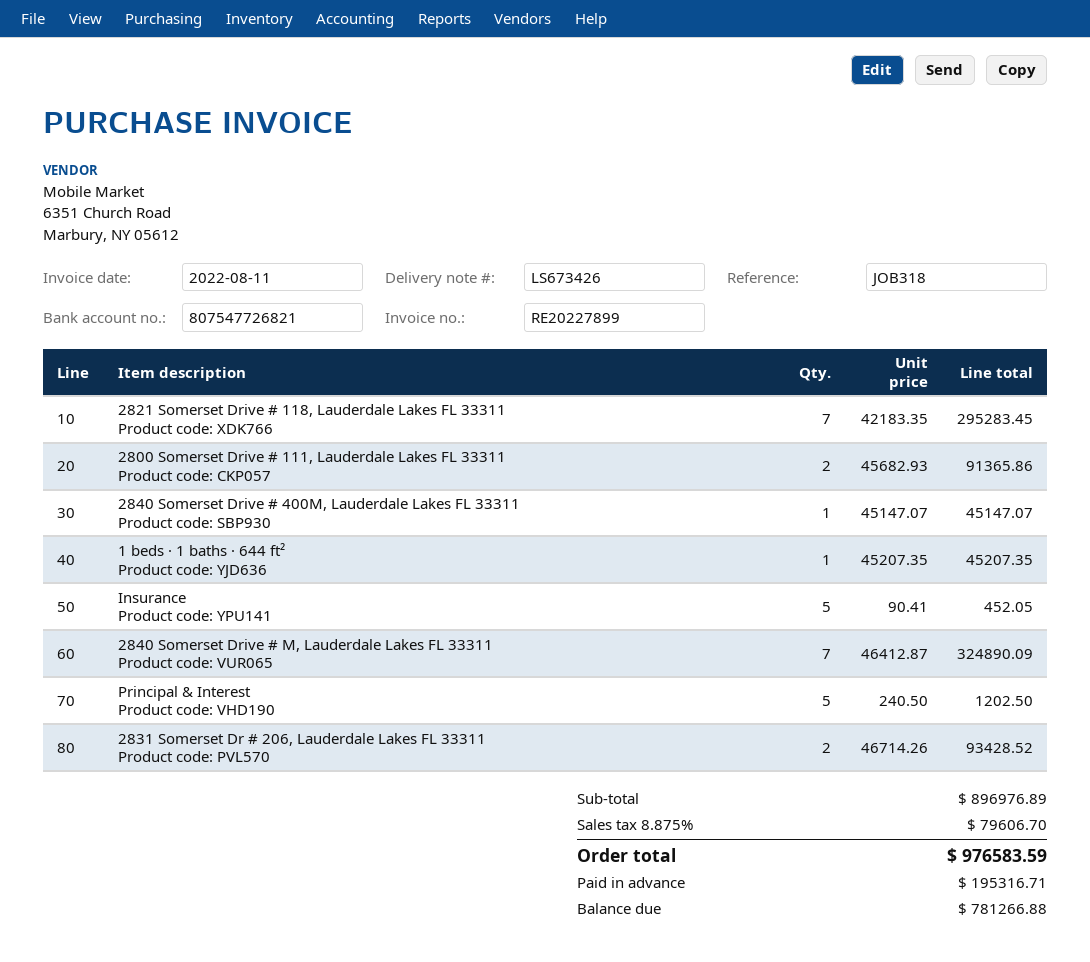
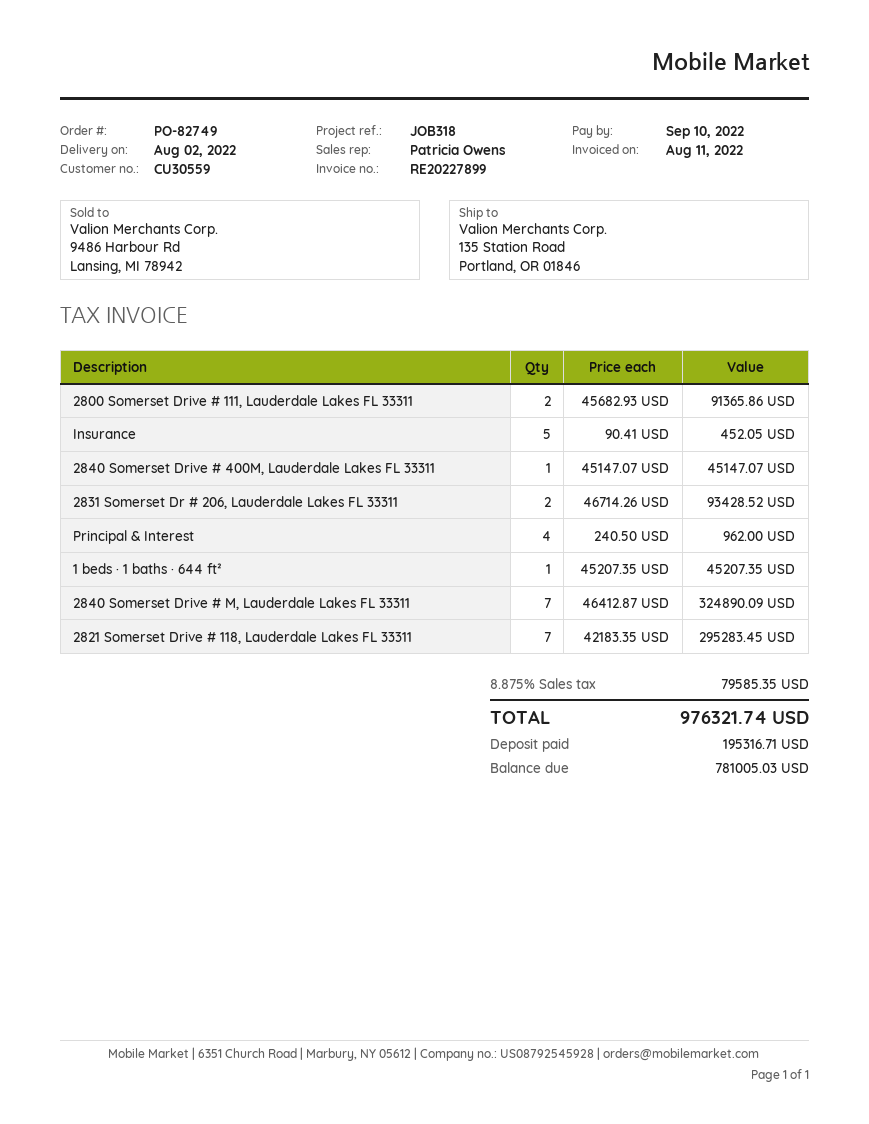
Principal & Interest: 5 x 240.50 = 1202.50 -> 4 x 240.50 = 962.00
tax: 8.875% = 79606.70 -> 8.875% = 79585.35
total: 976583.59 -> 976321.74
balance: 781266.88 -> 781005.03

